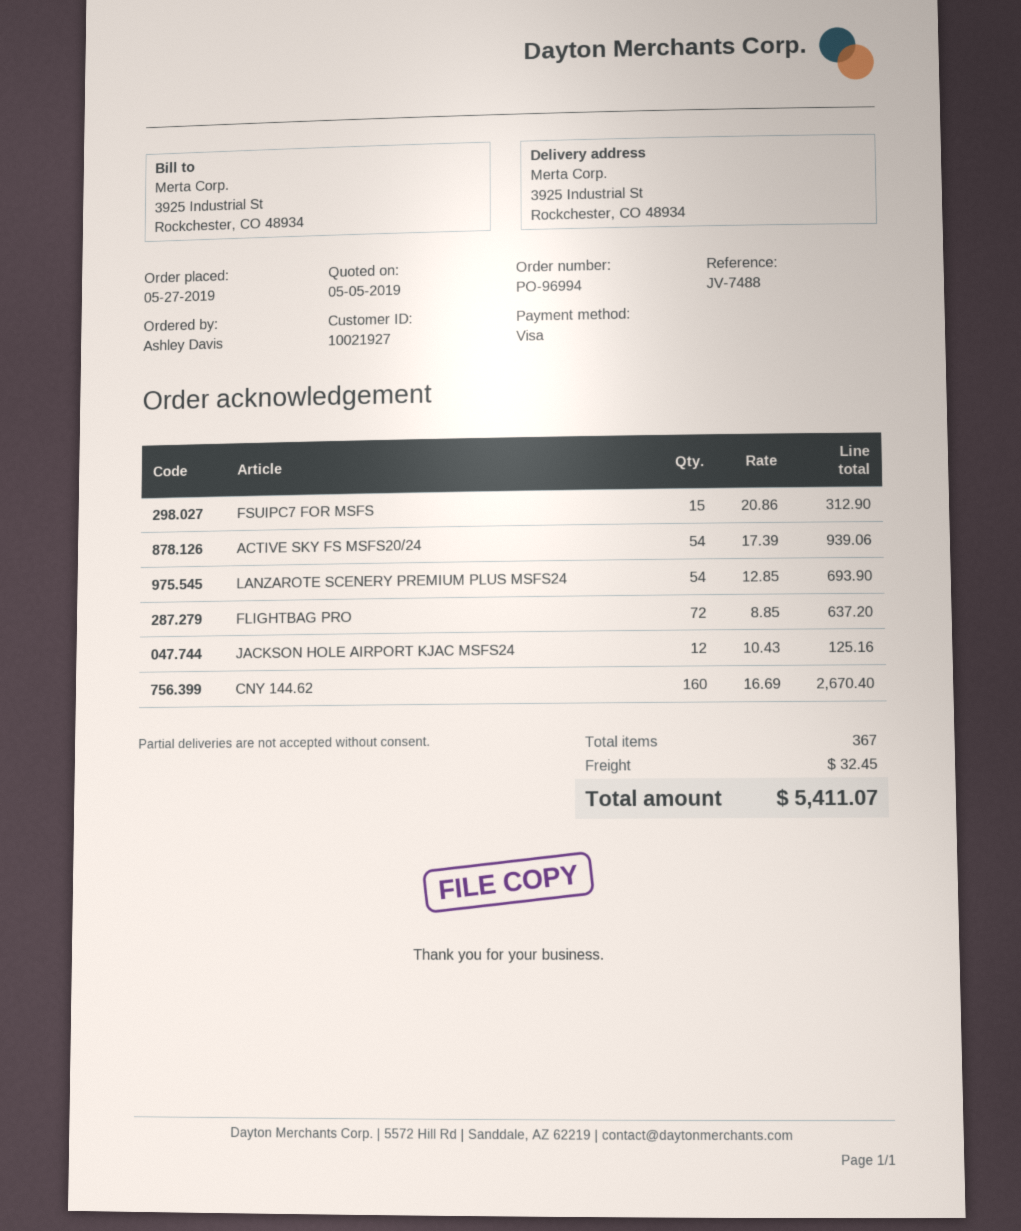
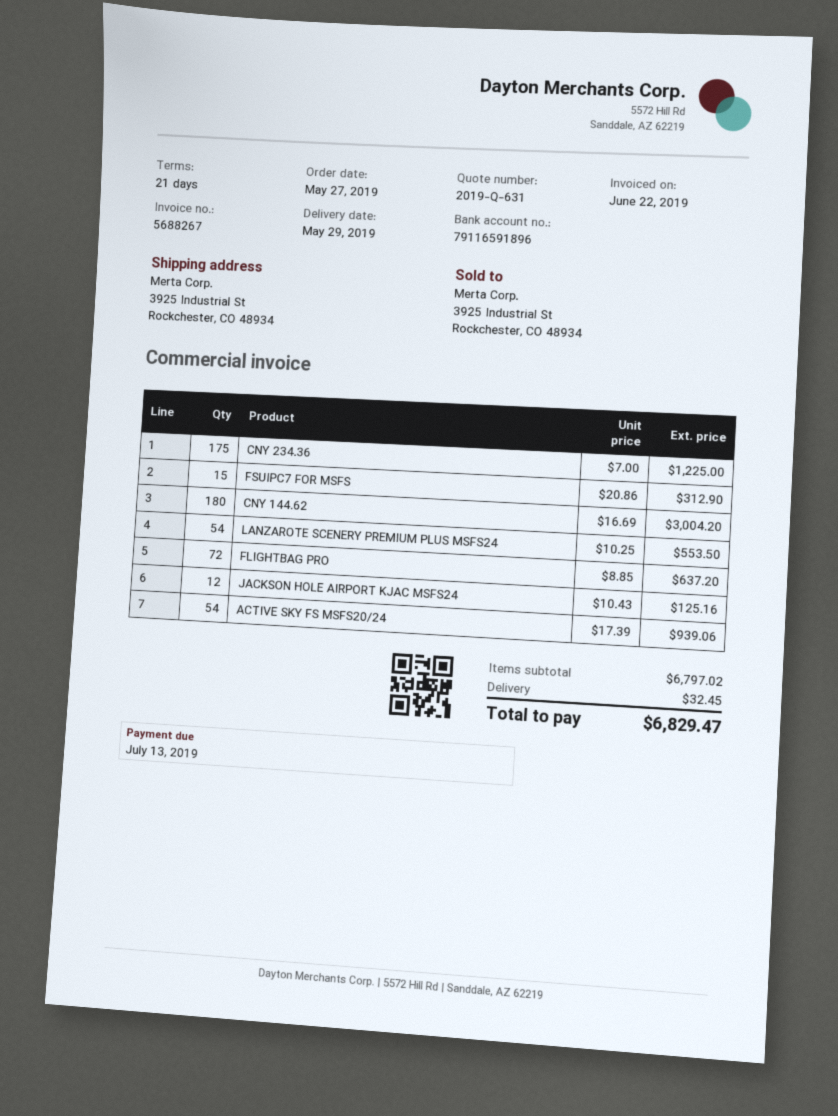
LANZAROTE SCENERY PREMIUM PLUS MSFS24: 54 x 12.85 = 693.90 -> 54 x 10.25 = 553.50
CNY 144.62: 160 x 16.69 = 2670.40 -> 180 x 16.69 = 3004.20
CNY 234.36: none -> 175 x 7.00 = 1225.00
total: 5411.07 -> 6829.47

